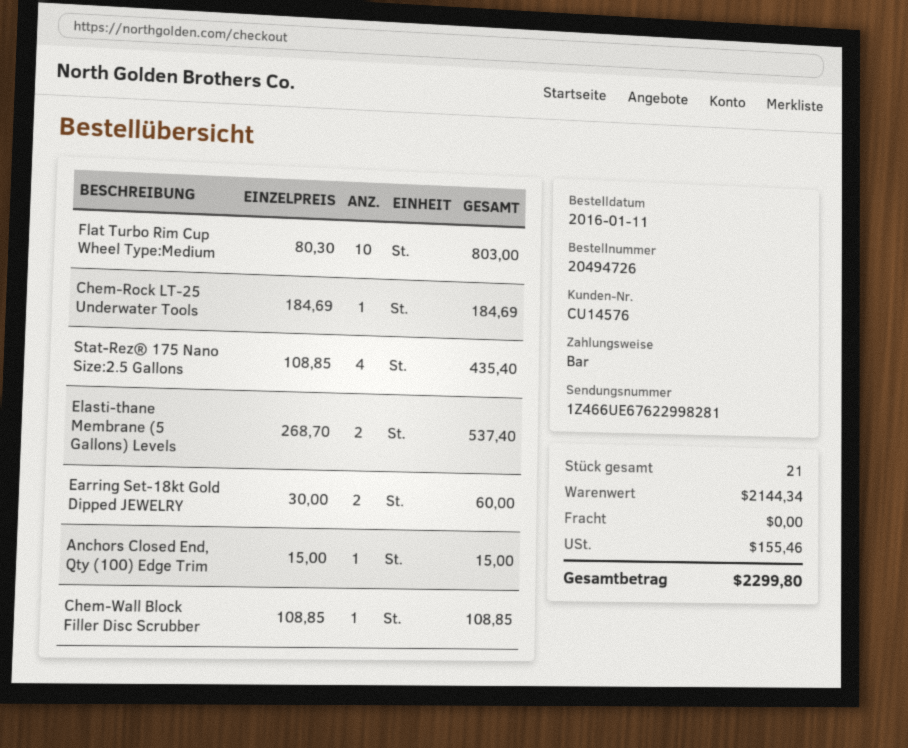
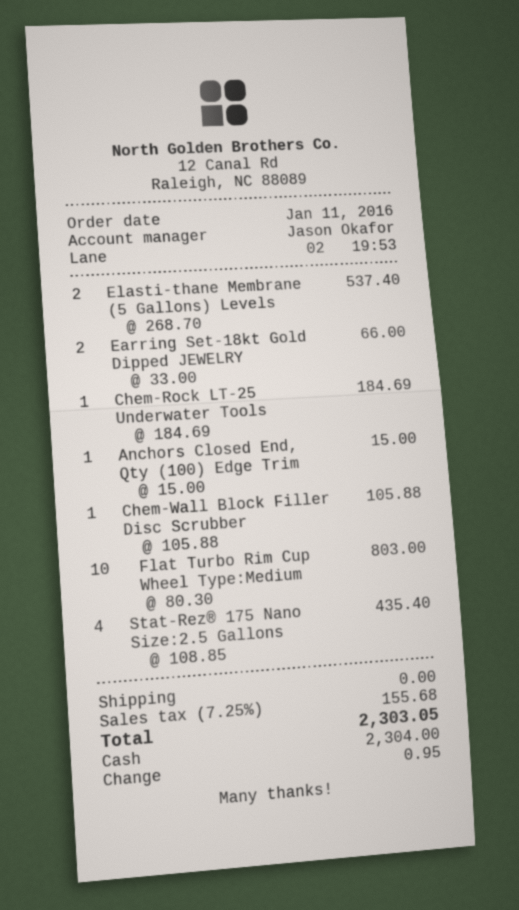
Earring Set-18kt Gold Dipped JEWELRY: 2 x 30.00 = 60.00 -> 2 x 33.00 = 66.00
Chem-Wall Block Filler Disc Scrubber: 1 x 108.85 = 108.85 -> 1 x 105.88 = 105.88
tax: 155.46 -> 155.68
total: 2299.80 -> 2303.05

